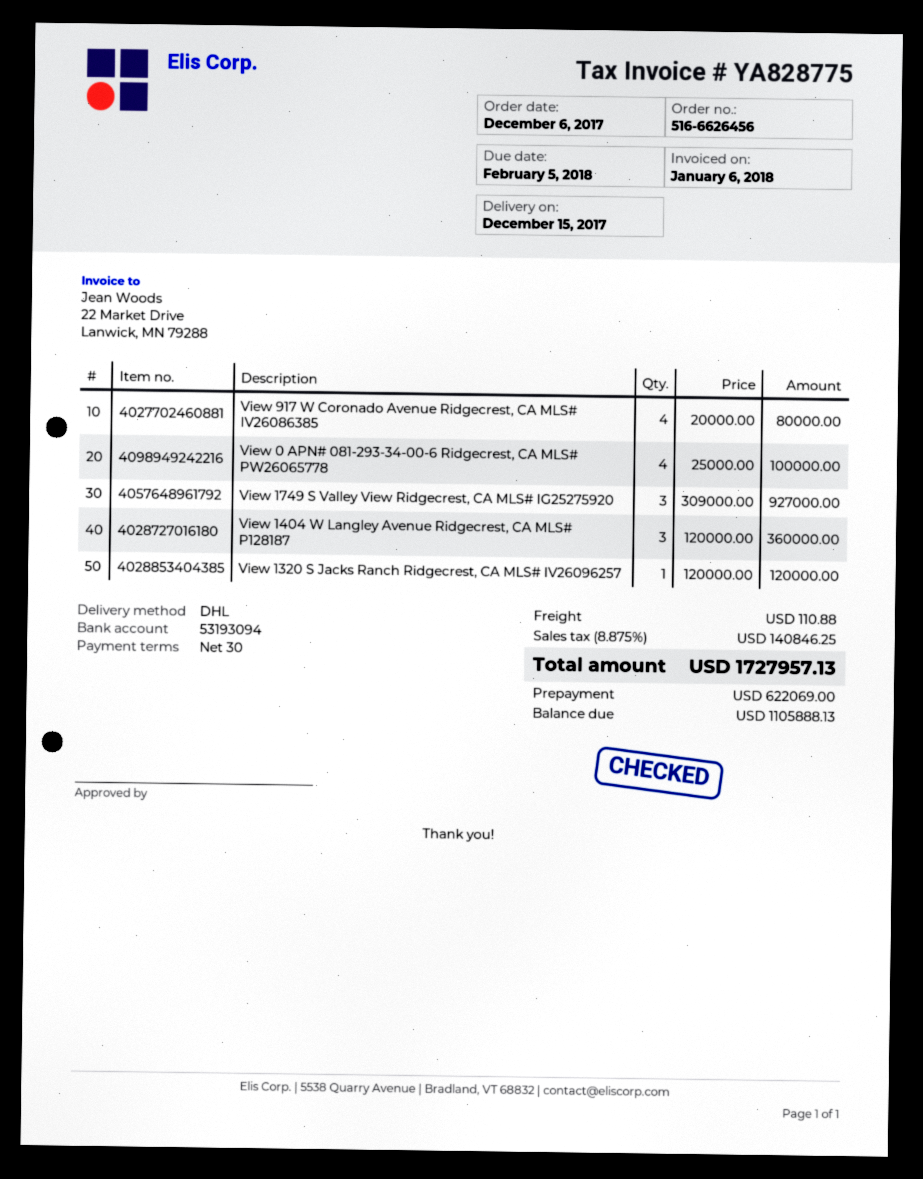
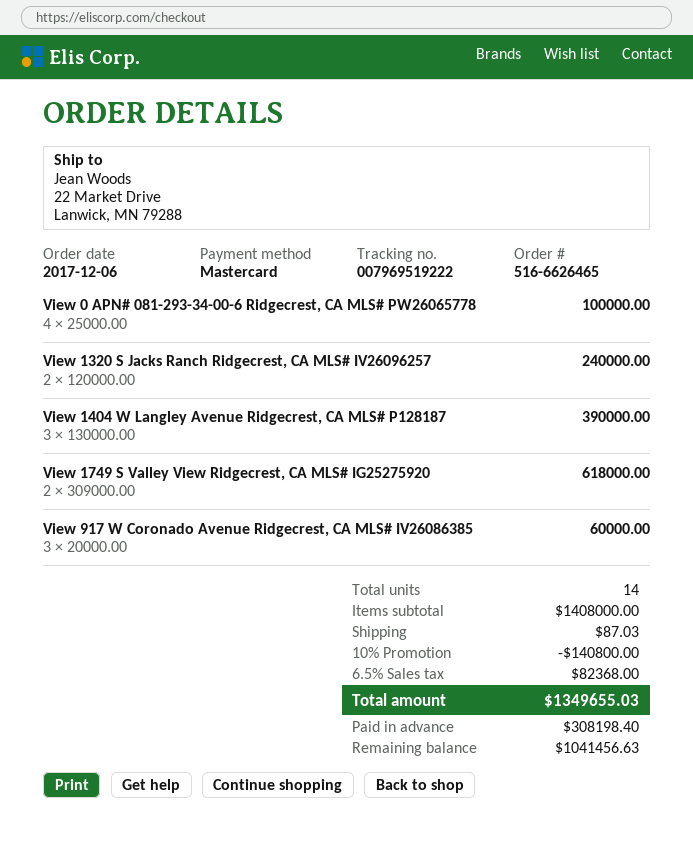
order number: 516-6626456 -> 516-6626465
View 917 W Coronado Avenue Ridgecrest, CA MLS# IV26086385: 4 x 20000.00 = 80000.00 -> 3 x 20000.00 = 60000.00
View 1749 S Valley View Ridgecrest, CA MLS# IG25275920: 3 x 309000.00 = 927000.00 -> 2 x 309000.00 = 618000.00
View 1404 W Langley Avenue Ridgecrest, CA MLS# P128187: 3 x 120000.00 = 360000.00 -> 3 x 130000.00 = 390000.00
View 1320 S Jacks Ranch Ridgecrest, CA MLS# IV26096257: 1 x 120000.00 = 120000.00 -> 2 x 120000.00 = 240000.00
discount: none -> 10% = 140800.00
shipping: 110.88 -> 87.03
tax: 8.875% = 140846.25 -> 6.5% = 82368.00
total: 1727957.13 -> 1349655.03
deposit: 622069.00 -> 308198.40
balance: 1105888.13 -> 1041456.63

